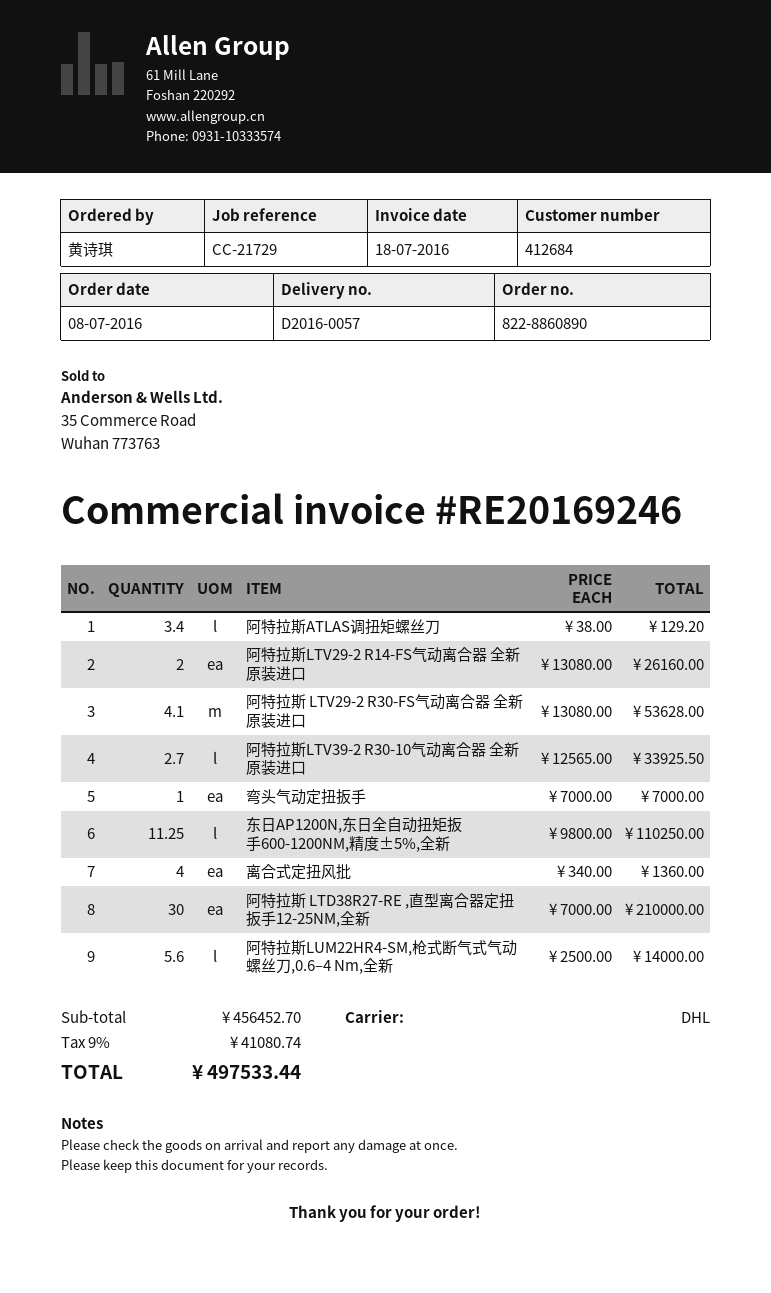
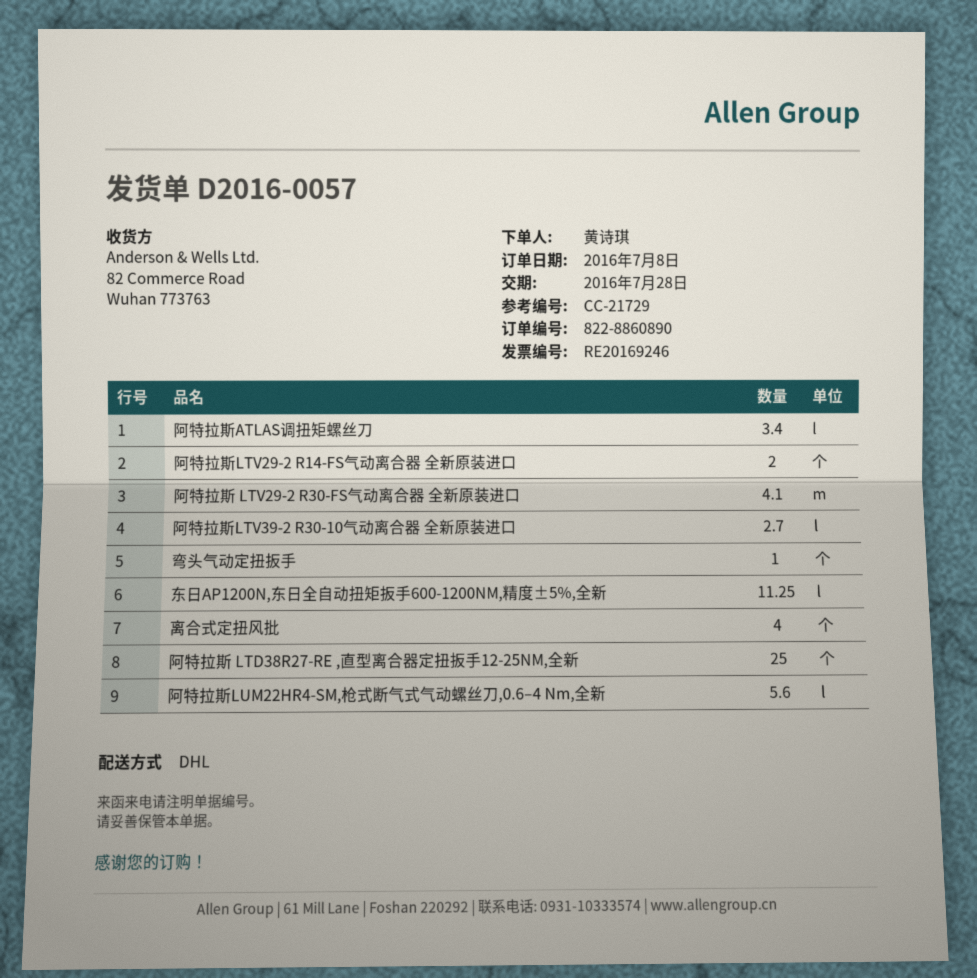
阿特拉斯 LTD38R27-RE ,直型离合器定扭扳手12-25NM,全新: 30 -> 25

